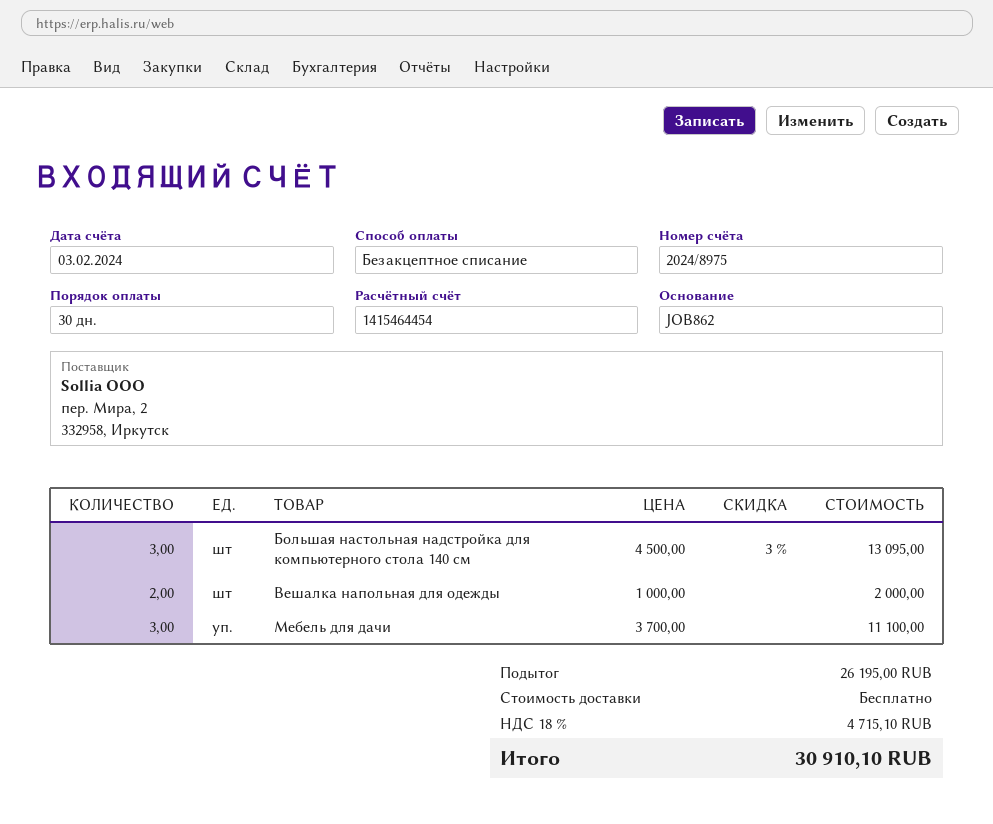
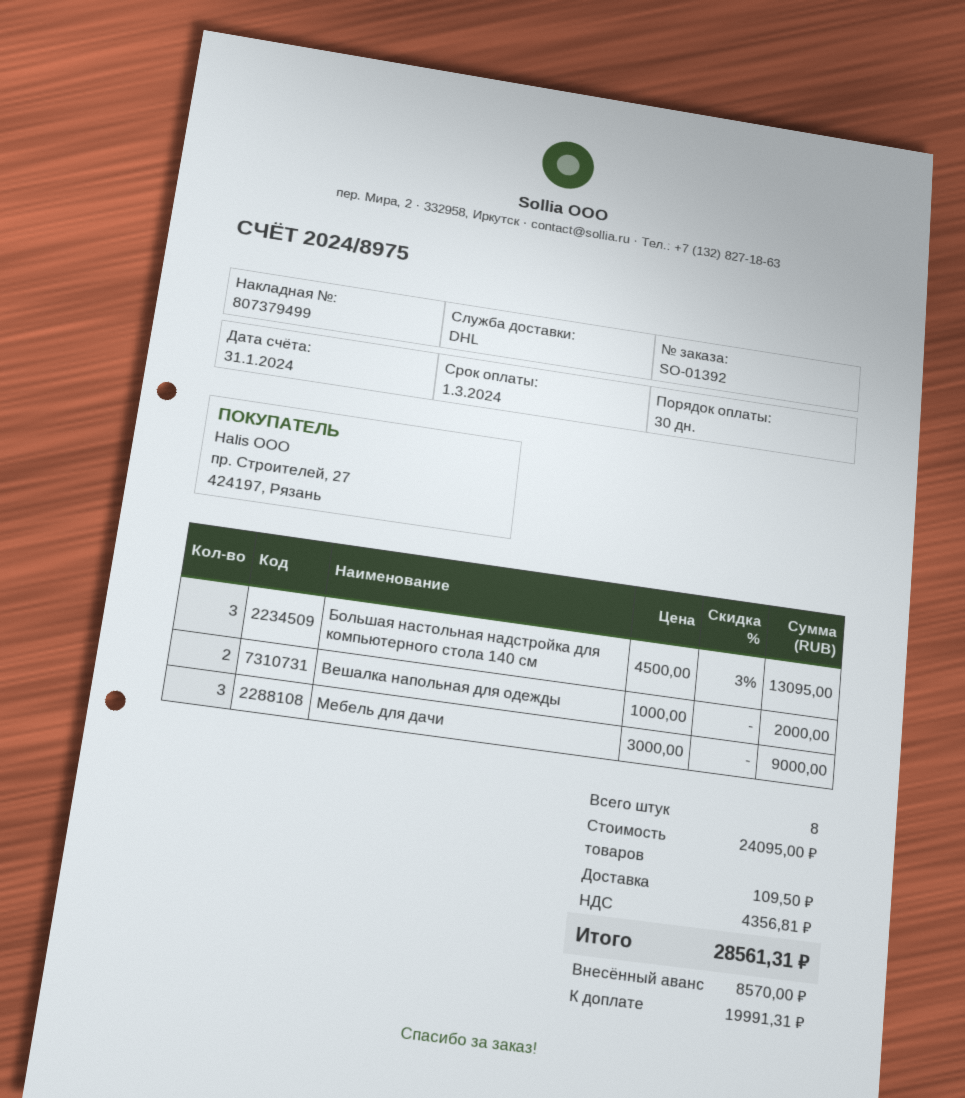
invoice date: 2024-02-03 -> 2024-01-31
Мебель для дачи: 3 x 3700.00 = 11100.00 -> 3 x 3000.00 = 9000.00
subtotal: 26195.00 -> 24095.00
shipping: 0.00 -> 109.50
tax: 4715.10 -> 4356.81
total: 30910.10 -> 28561.31

